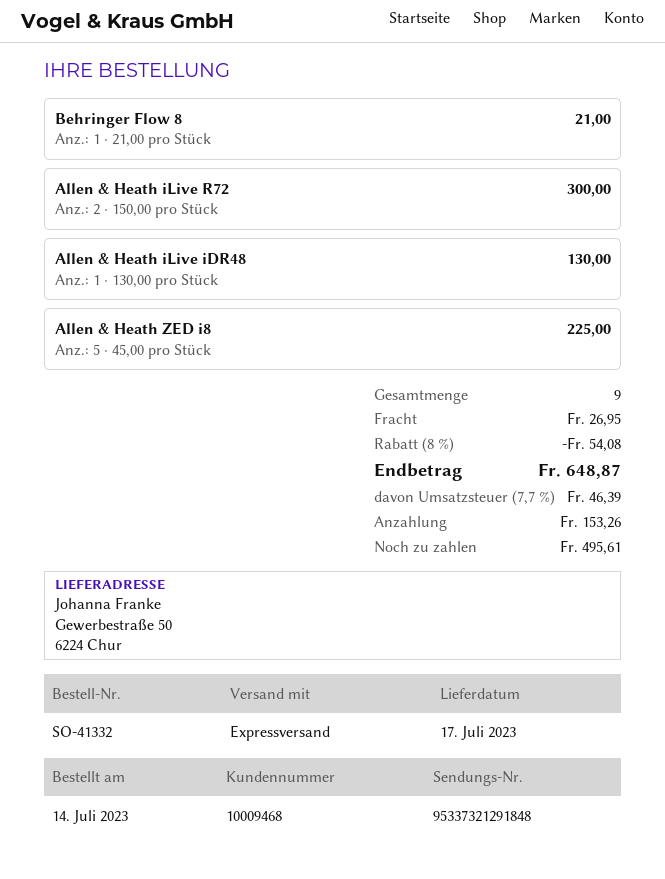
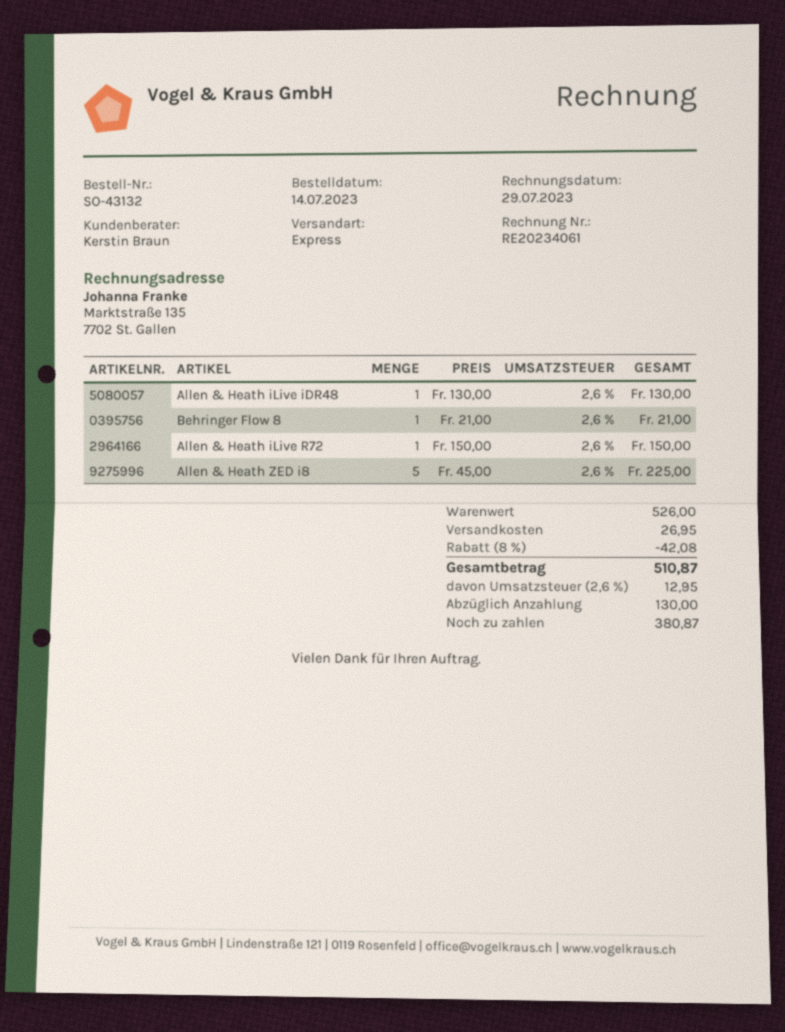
order number: SO-41332 -> SO-43132
Allen & Heath iLive R72: 2 x 150.00 = 300.00 -> 1 x 150.00 = 150.00
discount: 8% = 54.08 -> 8% = 42.08
tax: 7.7% = 46.39 -> 2.6% = 12.95
total: 648.87 -> 510.87
deposit: 153.26 -> 130.00
balance: 495.61 -> 380.87

